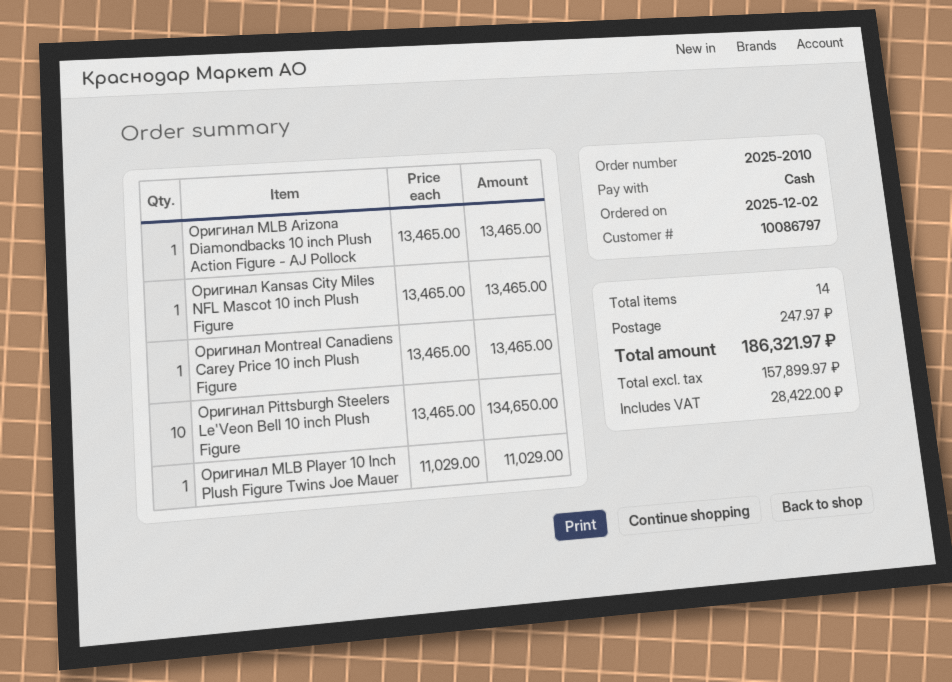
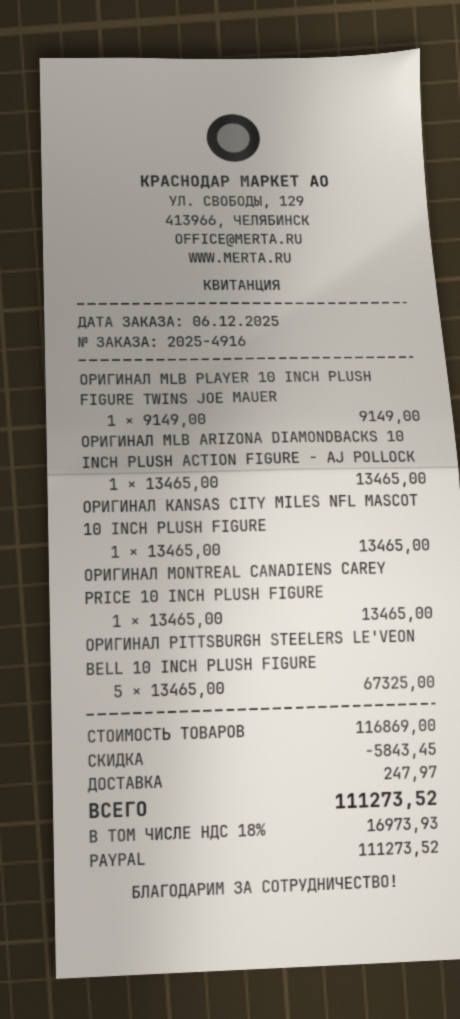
order number: 2025-2010 -> 2025-4916
order date: 2025-12-02 -> 2025-12-06
payment method: cash -> PayPal
Оригинал Pittsburgh Steelers Le'Veon Bell 10 inch Plush Figure: 10 x 13465.00 = 134650.00 -> 5 x 13465.00 = 67325.00
Оригинал MLB Player 10 Inch Plush Figure Twins Joe Mauer: 1 x 11029.00 = 11029.00 -> 1 x 9149.00 = 9149.00
discount: none -> 5843.45
tax: 28422.00 -> 16973.93
total: 186321.97 -> 111273.52

